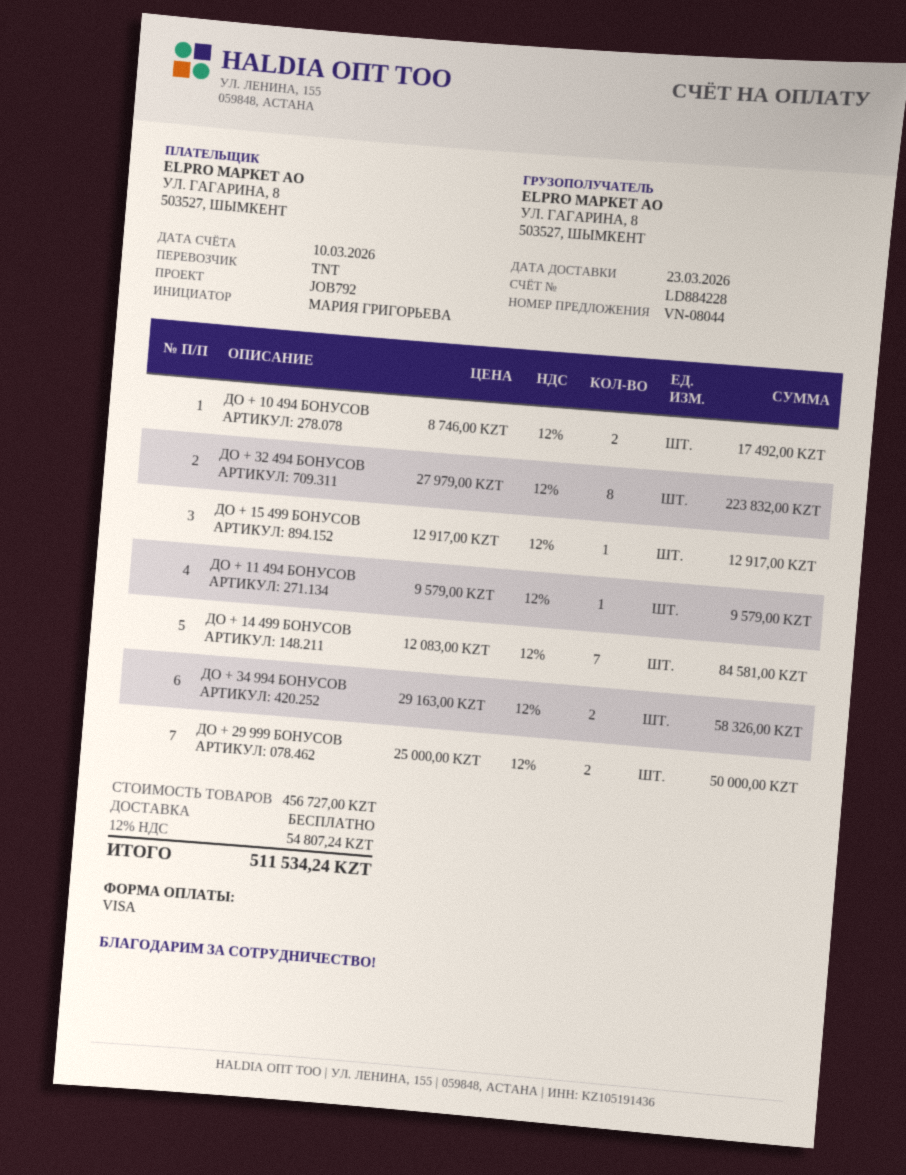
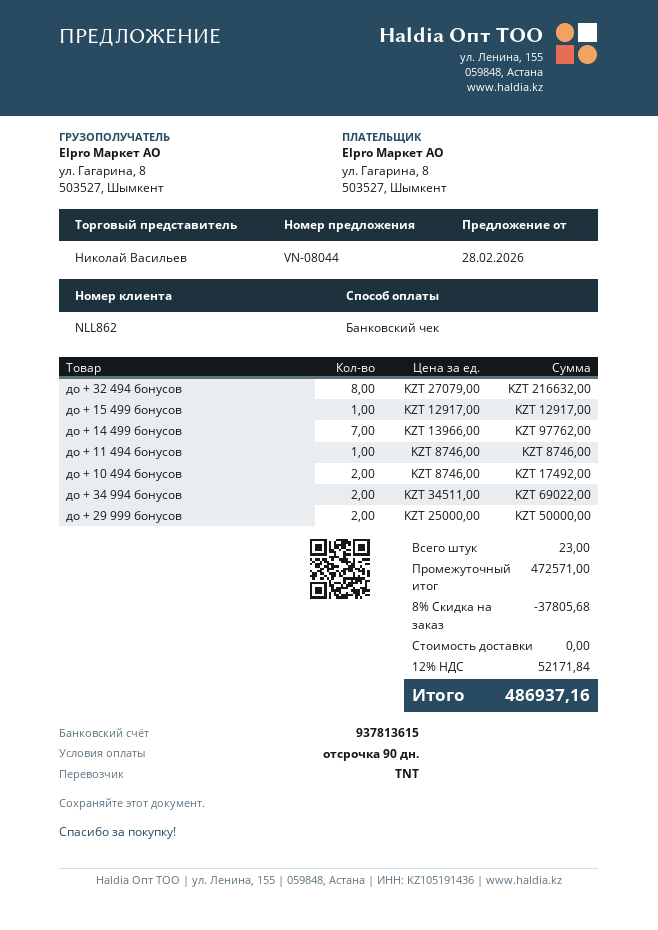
payment method: Visa -> cheque
ДО + 32 494 БОНУСОВ: 8 x 27979.00 = 223832.00 -> 8 x 27079.00 = 216632.00
ДО + 11 494 БОНУСОВ: 1 x 9579.00 = 9579.00 -> 1 x 8746.00 = 8746.00
ДО + 14 499 БОНУСОВ: 7 x 12083.00 = 84581.00 -> 7 x 13966.00 = 97762.00
ДО + 34 994 БОНУСОВ: 2 x 29163.00 = 58326.00 -> 2 x 34511.00 = 69022.00
subtotal: 456727.00 -> 472571.00
discount: none -> 8% = 37805.68
tax: 12% = 54807.24 -> 12% = 52171.84
total: 511534.24 -> 486937.16

